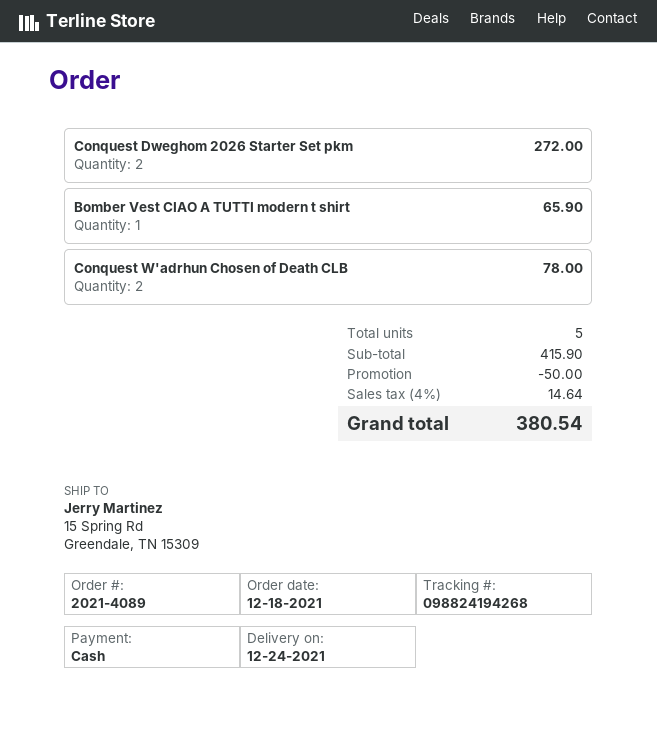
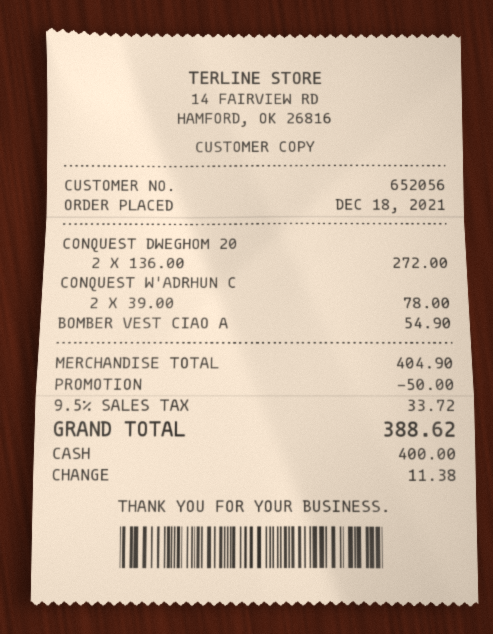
Bomber Vest CIAO A TUTTI modern t shirt: 1 for 65.90 -> 1 for 54.90
subtotal: 415.90 -> 404.90
tax: 4% = 14.64 -> 9.5% = 33.72
total: 380.54 -> 388.62

